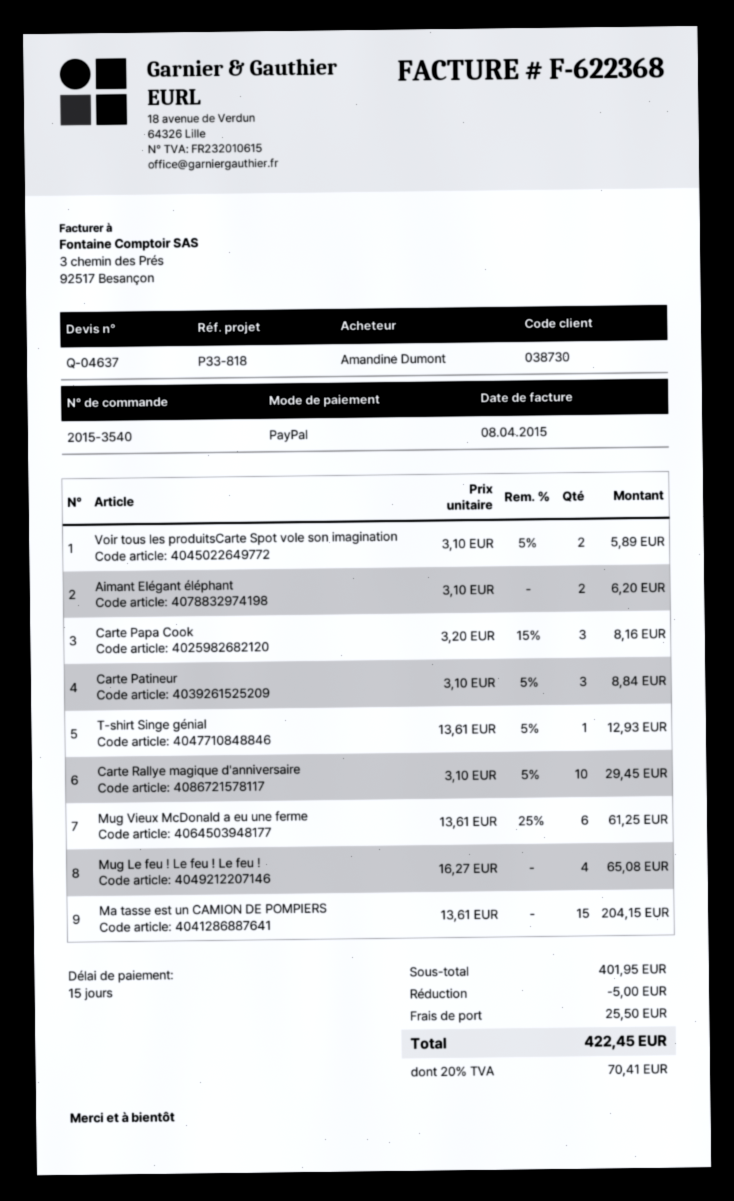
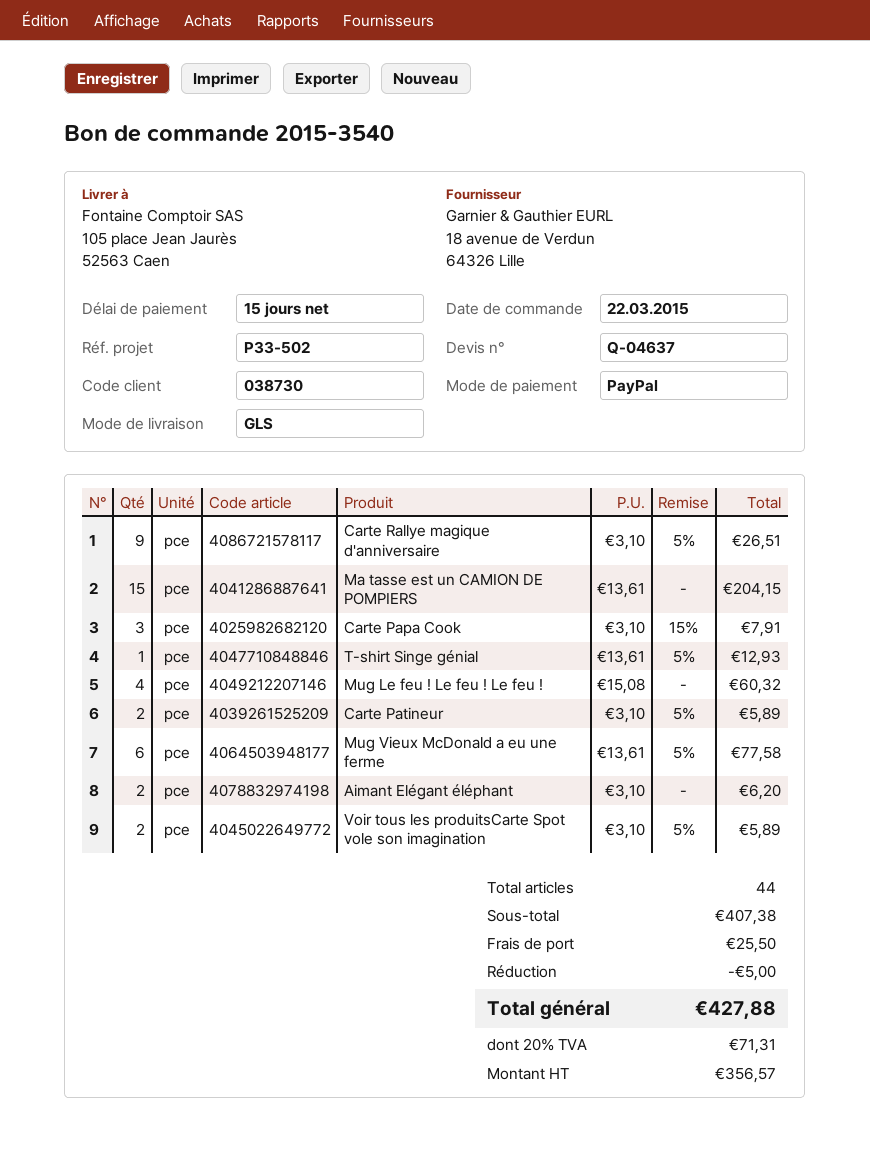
reference: P33-818 -> P33-502
Carte Papa Cook: 3 x 3.20 - 15% = 8.16 -> 3 x 3.10 - 15% = 7.91
Carte Patineur: 3 x 3.10 - 5% = 8.84 -> 2 x 3.10 - 5% = 5.89
Carte Rallye magique d'anniversaire: 10 x 3.10 - 5% = 29.45 -> 9 x 3.10 - 5% = 26.51
Mug Vieux McDonald a eu une ferme: 6 x 13.61 - 25% = 61.25 -> 6 x 13.61 - 5% = 77.58
Mug Le feu ! Le feu ! Le feu !: 4 x 16.27 = 65.08 -> 4 x 15.08 = 60.32
subtotal: 401.95 -> 407.38
tax: 20% = 70.41 -> 20% = 71.31
total: 422.45 -> 427.88

